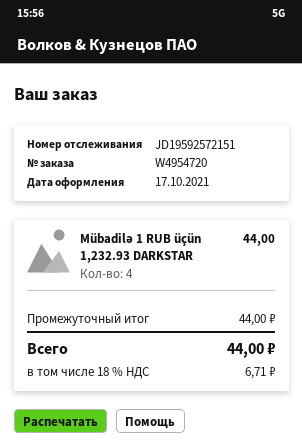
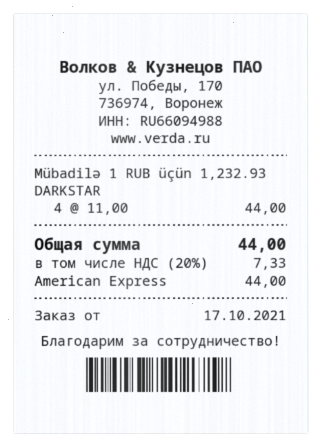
tax: 18% = 6.71 -> 20% = 7.33

